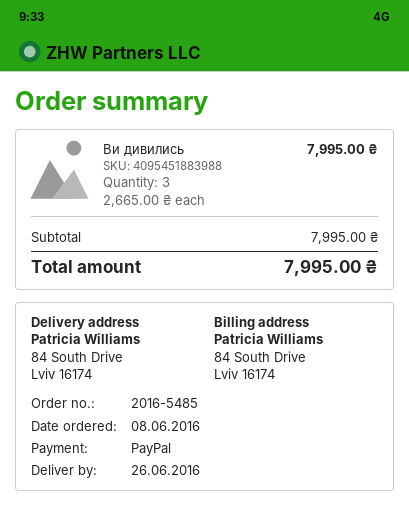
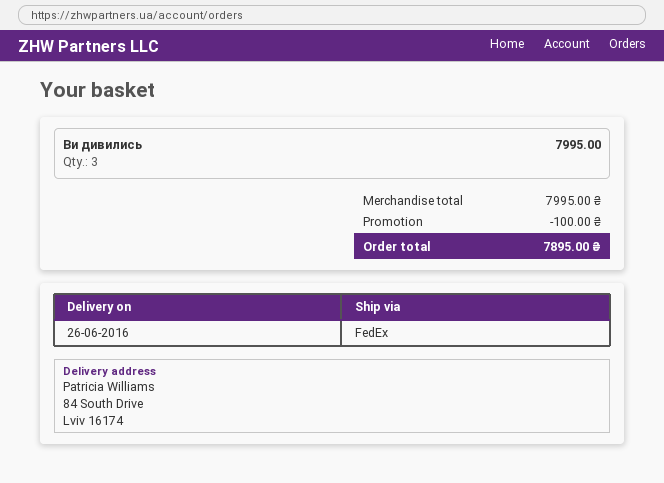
discount: none -> 100.00
total: 7995.00 -> 7895.00

